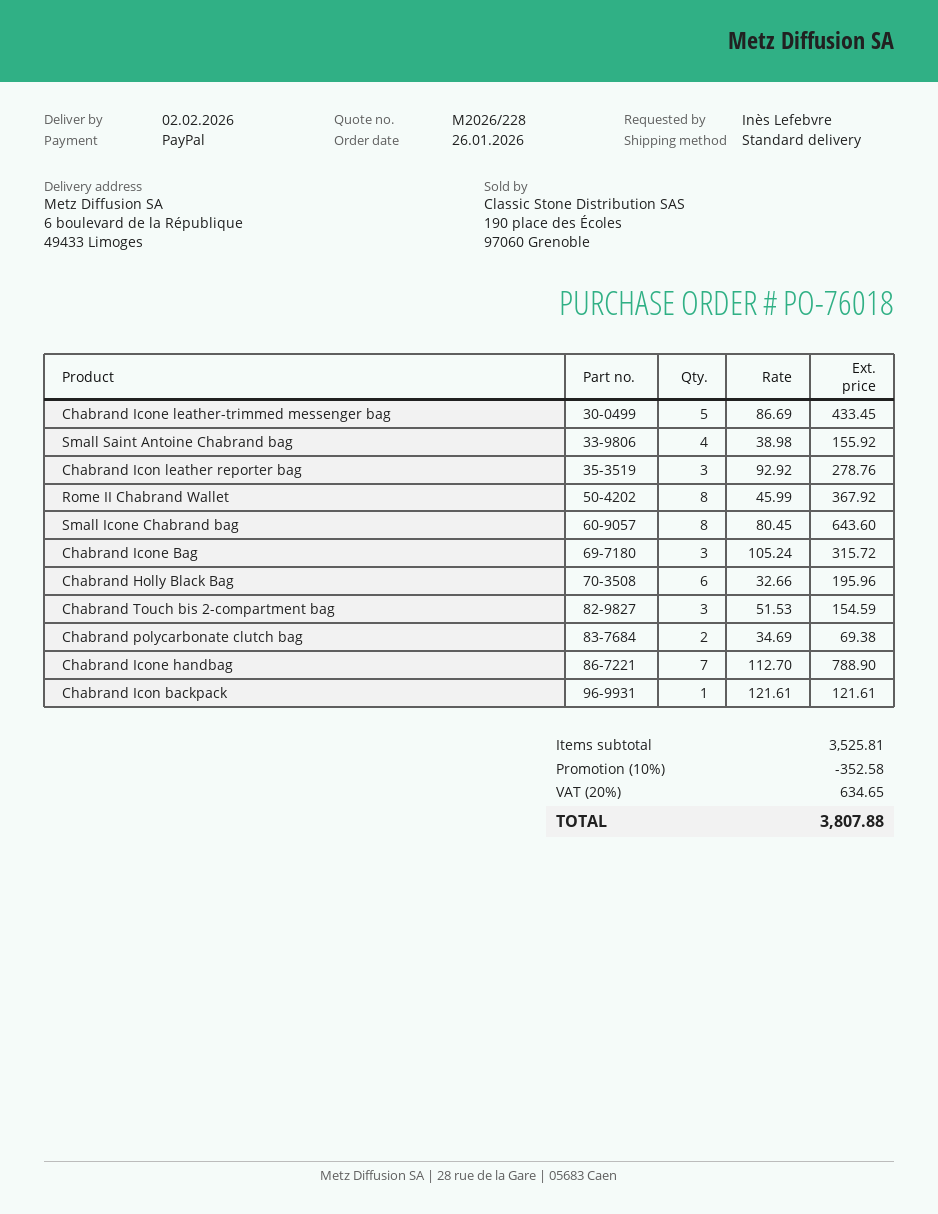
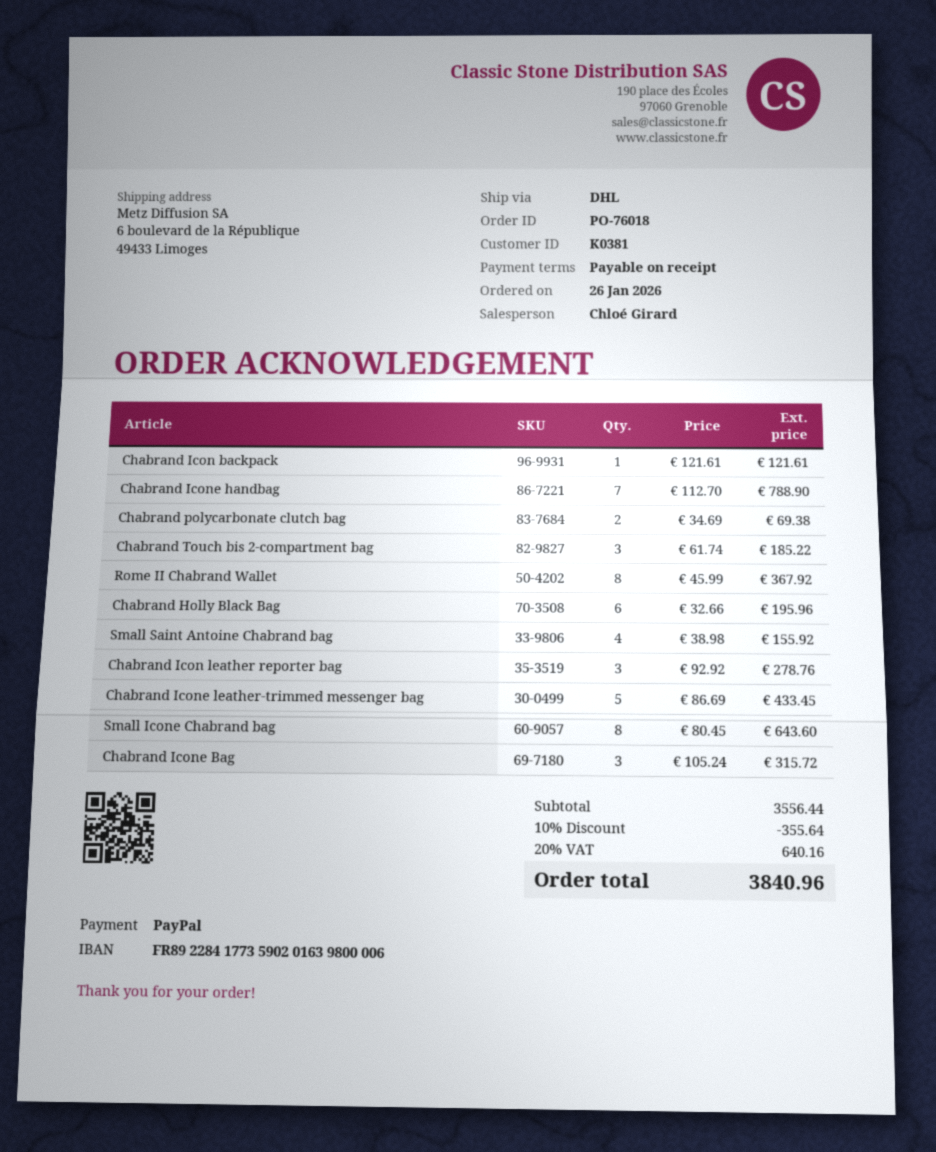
shipping method: standard -> DHL
Chabrand Touch bis 2-compartment bag: 3 x 51.53 = 154.59 -> 3 x 61.74 = 185.22
subtotal: 3525.81 -> 3556.44
discount: 10% = 352.58 -> 10% = 355.64
tax: 20% = 634.65 -> 20% = 640.16
total: 3807.88 -> 3840.96

